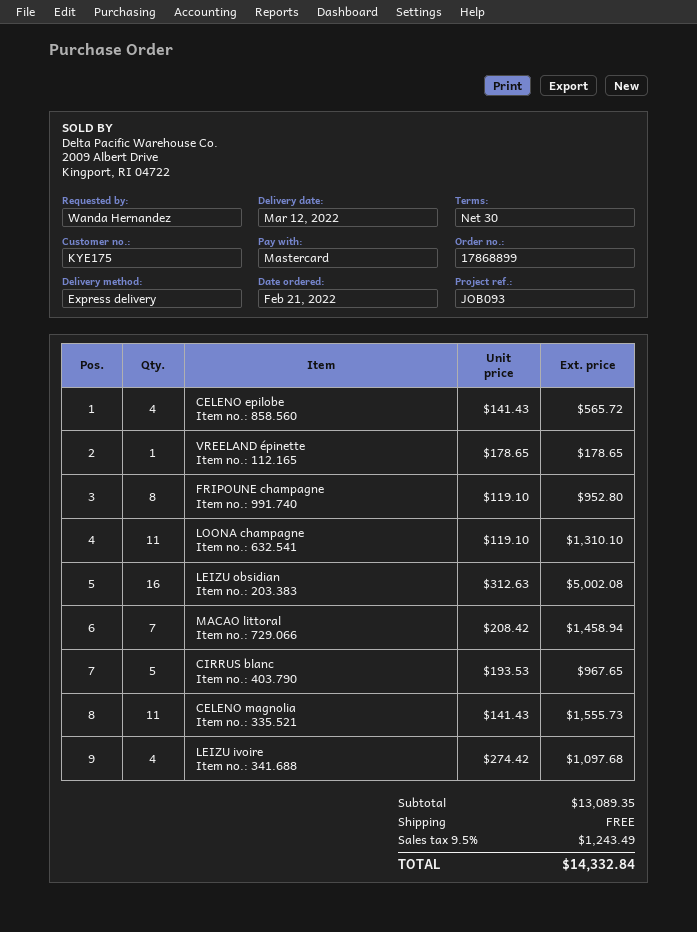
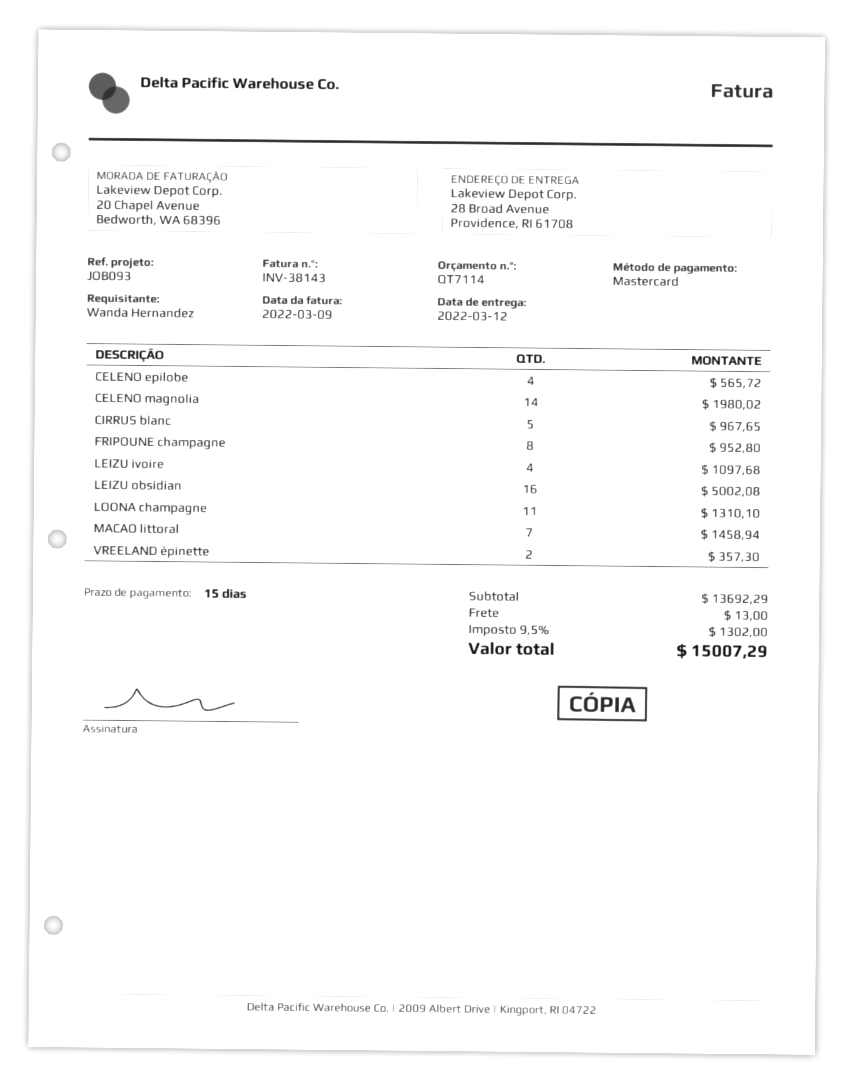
payment terms: 30 days -> 15 days
VREELAND épinette: 1 for 178.65 -> 2 for 357.30
CELENO magnolia: 11 for 1555.73 -> 14 for 1980.02
subtotal: 13089.35 -> 13692.29
shipping: 0.00 -> 13.00
tax: 9.5% = 1243.49 -> 9.5% = 1302.00
total: 14332.84 -> 15007.29

